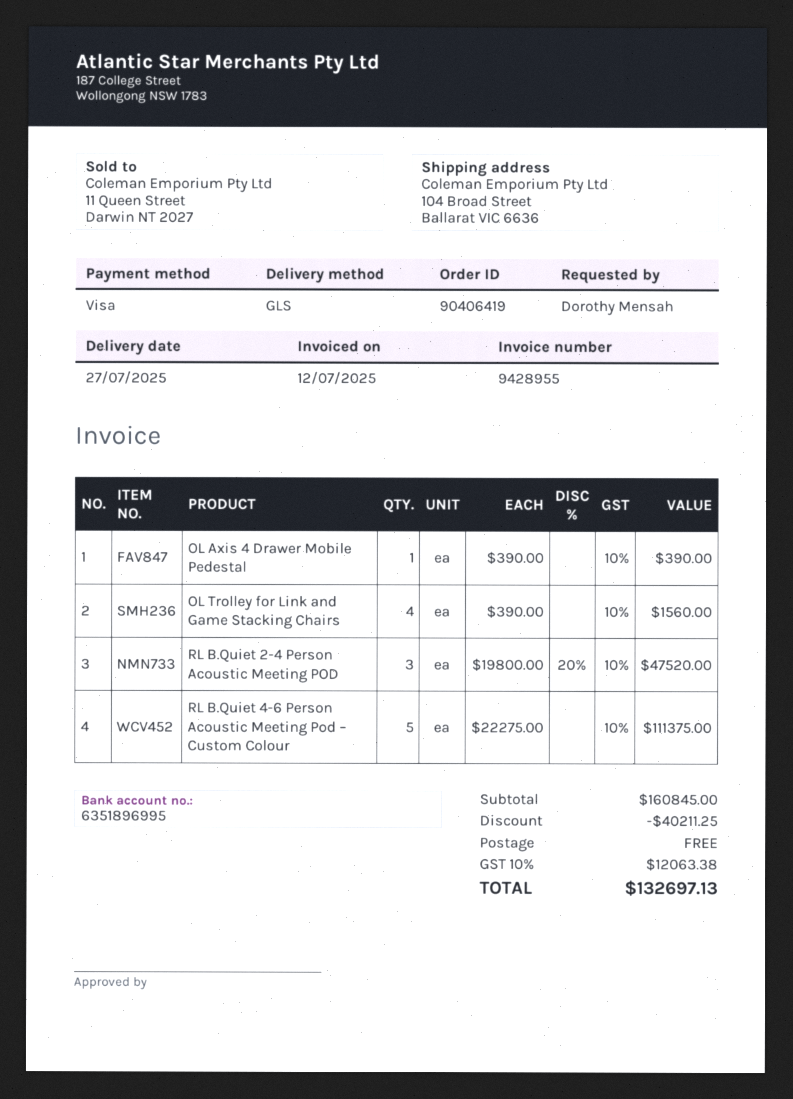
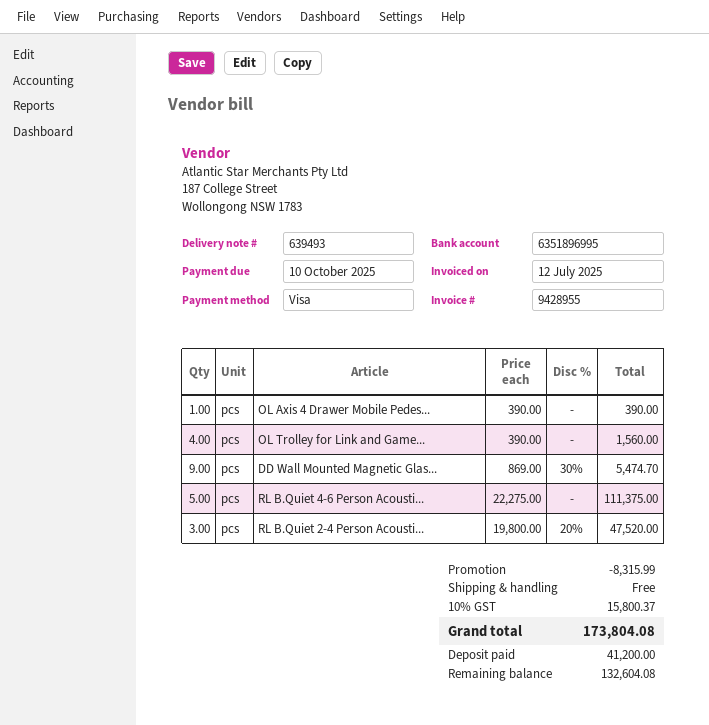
DD Wall Mounted Magnetic Glas...: none -> 9 x 869.00 - 30% = 5474.70
discount: 40211.25 -> 8315.99
tax: 10% = 12063.38 -> 10% = 15800.37
total: 132697.13 -> 173804.08

